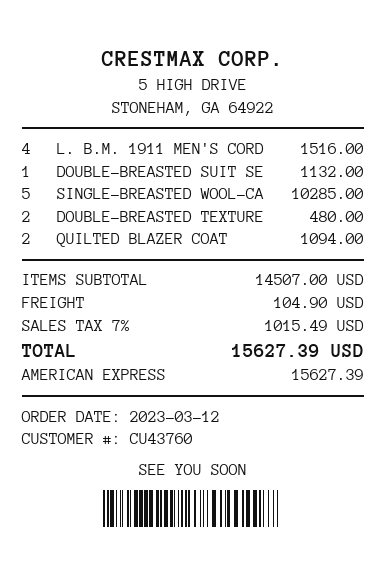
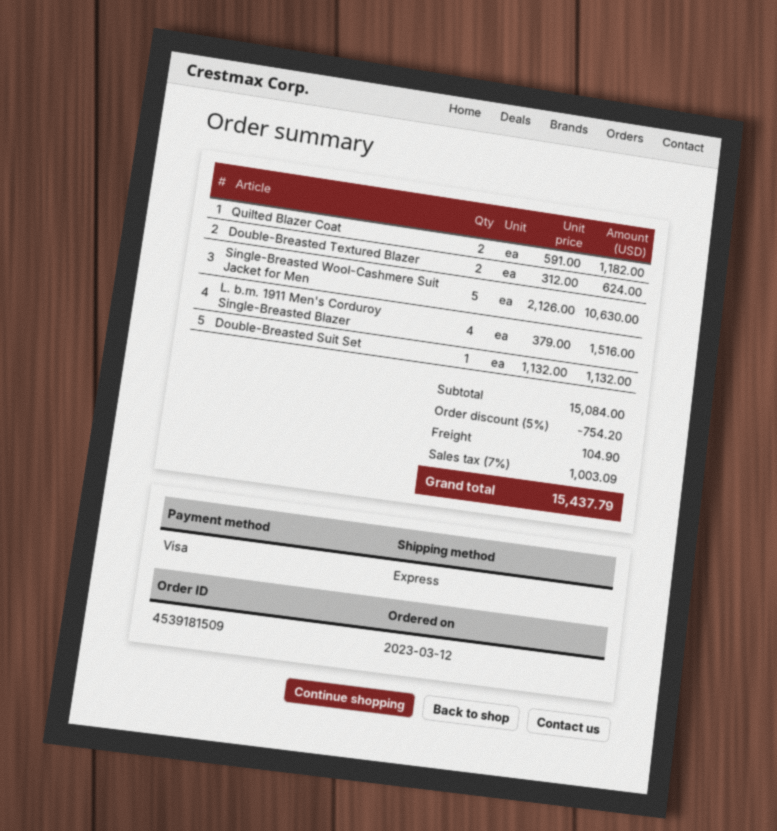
payment method: American Express -> Visa
SINGLE-BREASTED WOOL-CA: 5 for 10285.00 -> 5 for 10630.00
DOUBLE-BREASTED TEXTURE: 2 for 480.00 -> 2 for 624.00
QUILTED BLAZER COAT: 2 for 1094.00 -> 2 for 1182.00
subtotal: 14507.00 -> 15084.00
discount: none -> 5% = 754.20
tax: 7% = 1015.49 -> 7% = 1003.09
total: 15627.39 -> 15437.79

